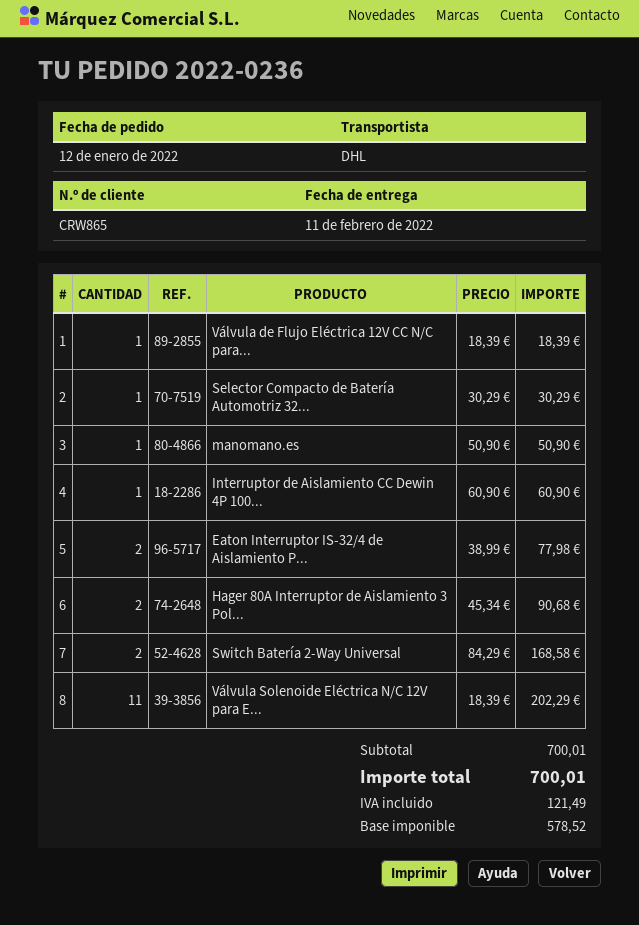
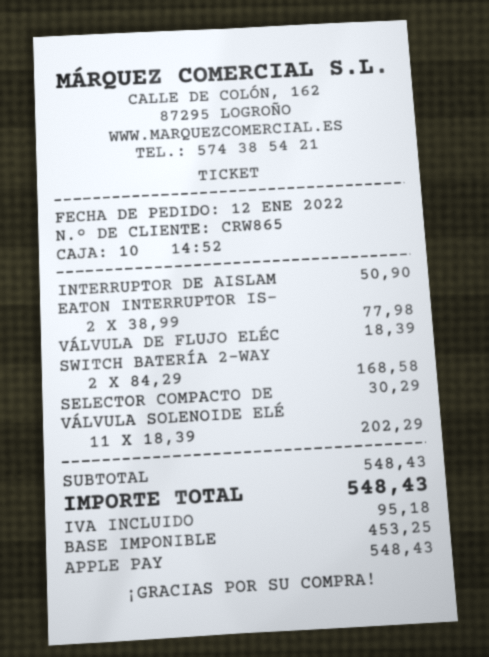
manomano.es: 1 x 50.90 = 50.90 -> none
Interruptor de Aislamiento CC Dewin 4P 100...: 1 x 60.90 = 60.90 -> 1 x 50.90 = 50.90
Hager 80A Interruptor de Aislamiento 3 Pol...: 2 x 45.34 = 90.68 -> none
subtotal: 700.01 -> 548.43
net: 578.52 -> 453.25
tax: 121.49 -> 95.18
total: 700.01 -> 548.43

